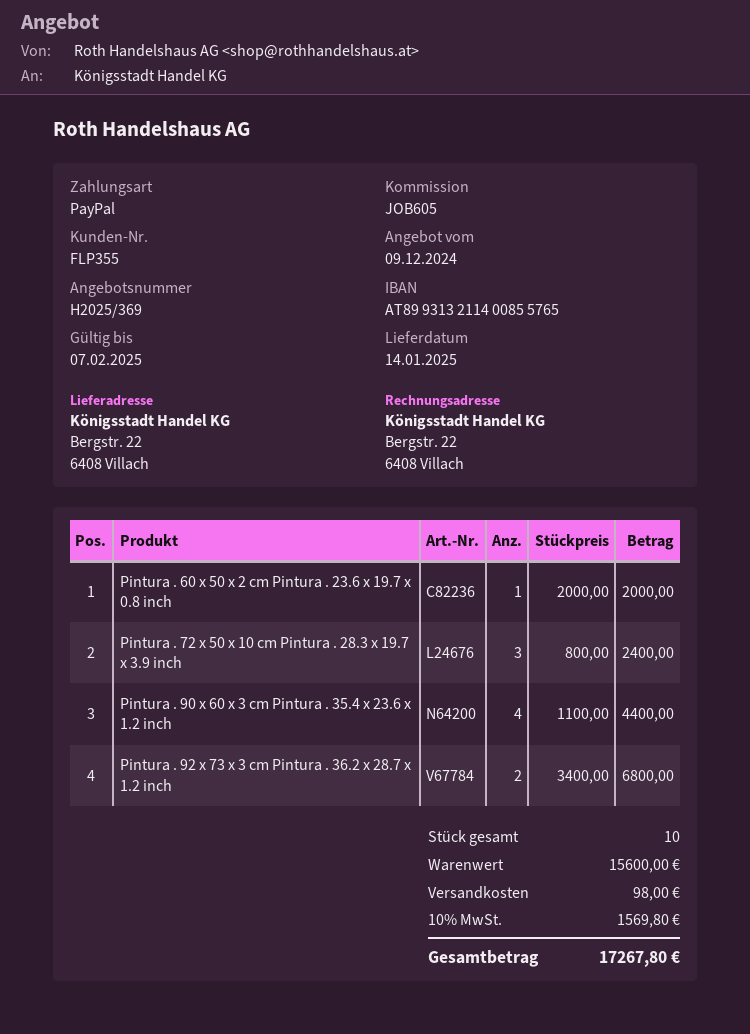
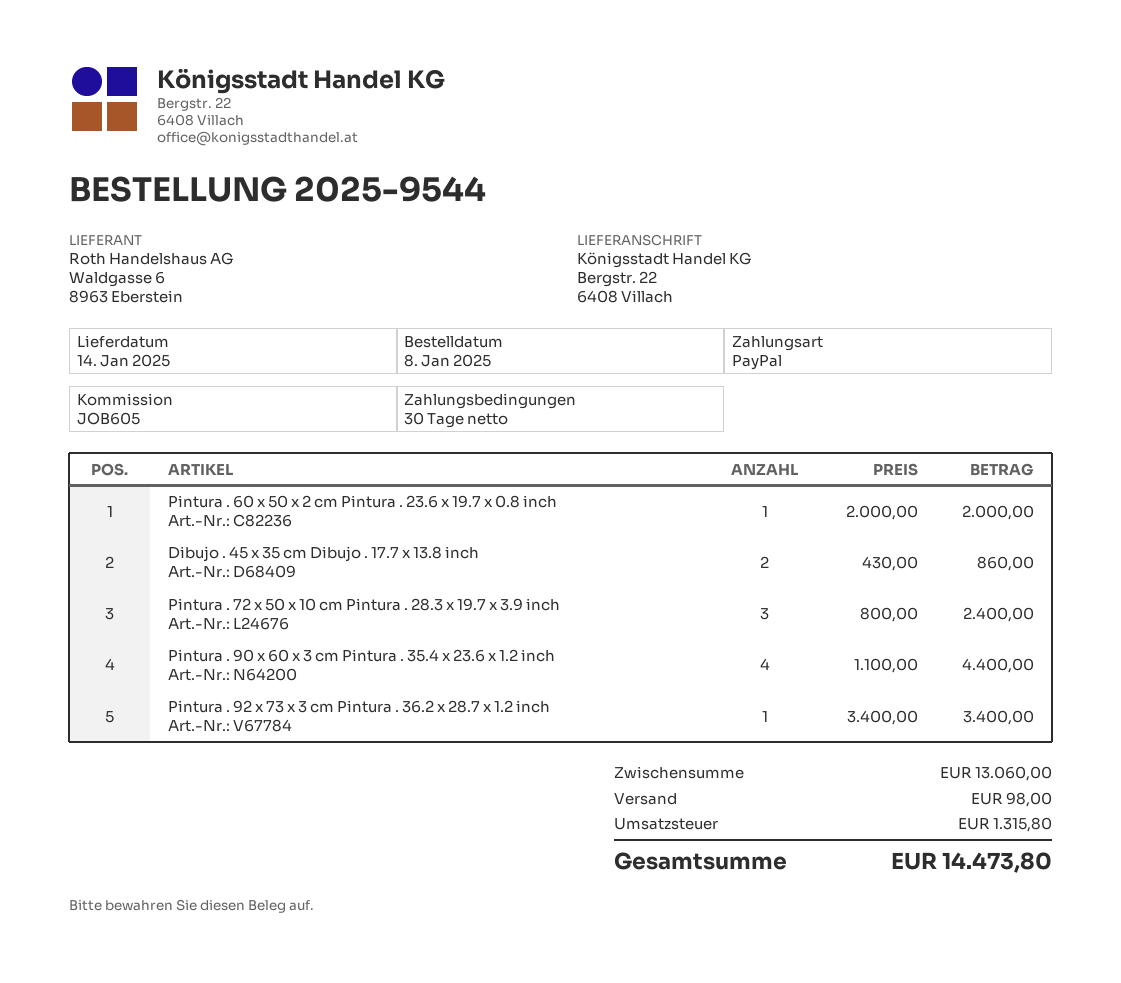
Pintura . 92 x 73 x 3 cm Pintura . 36.2 x 28.7 x 1.2 inch: 2 x 3400.00 = 6800.00 -> 1 x 3400.00 = 3400.00
Dibujo . 45 x 35 cm Dibujo . 17.7 x 13.8 inch: none -> 2 x 430.00 = 860.00
subtotal: 15600.00 -> 13060.00
tax: 1569.80 -> 1315.80
total: 17267.80 -> 14473.80

